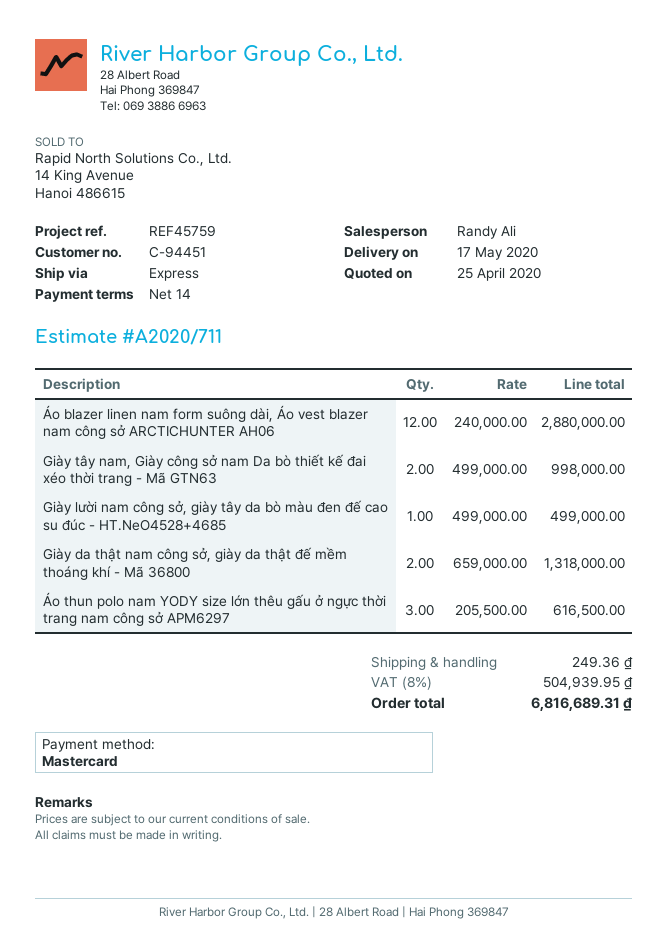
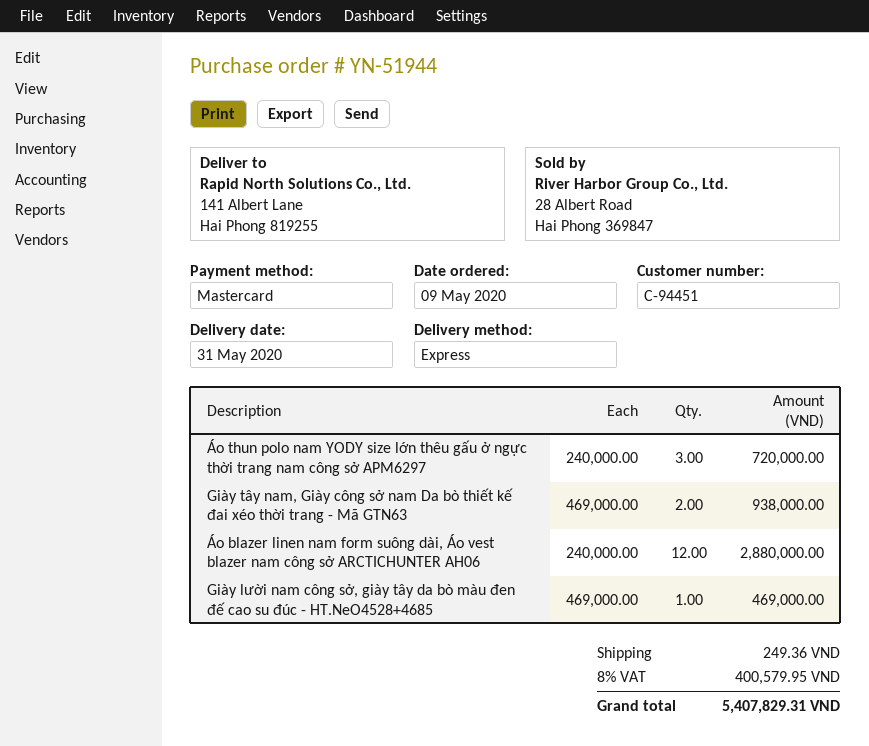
delivery date: 2020-05-17 -> 2020-05-31
Giày tây nam, Giày công sở nam Da bò thiết kế đai xéo thời trang - Mã GTN63: 2 x 499000.00 = 998000.00 -> 2 x 469000.00 = 938000.00
Giày lười nam công sở, giày tây da bò màu đen đế cao su đúc - HT.NeO4528+4685: 1 x 499000.00 = 499000.00 -> 1 x 469000.00 = 469000.00
Giày da thật nam công sở, giày da thật đế mềm thoáng khí - Mã 36800: 2 x 659000.00 = 1318000.00 -> none
Áo thun polo nam YODY size lớn thêu gấu ở ngực thời trang nam công sở APM6297: 3 x 205500.00 = 616500.00 -> 3 x 240000.00 = 720000.00
tax: 8% = 504939.95 -> 8% = 400579.95
total: 6816689.31 -> 5407829.31

